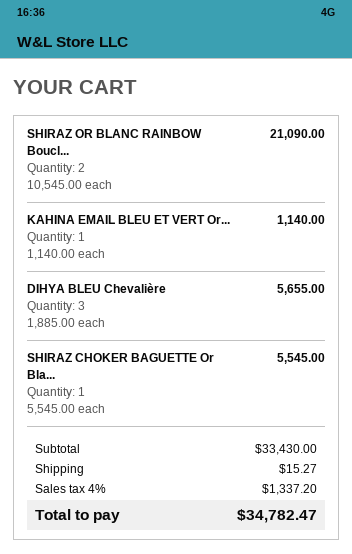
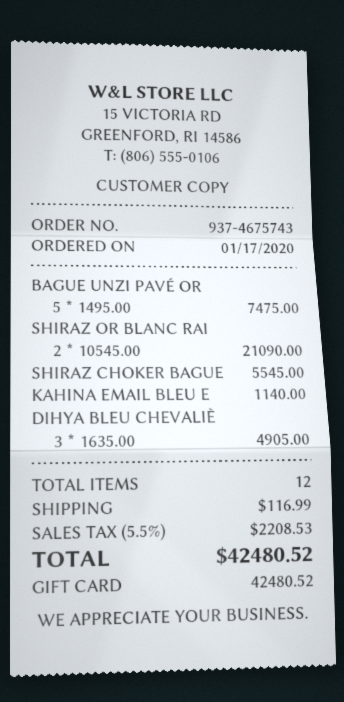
DIHYA BLEU Chevalière: 3 x 1885.00 = 5655.00 -> 3 x 1635.00 = 4905.00
BAGUE UNZI PAVÉ OR: none -> 5 x 1495.00 = 7475.00
shipping: 15.27 -> 116.99
tax: 4% = 1337.20 -> 5.5% = 2208.53
total: 34782.47 -> 42480.52

